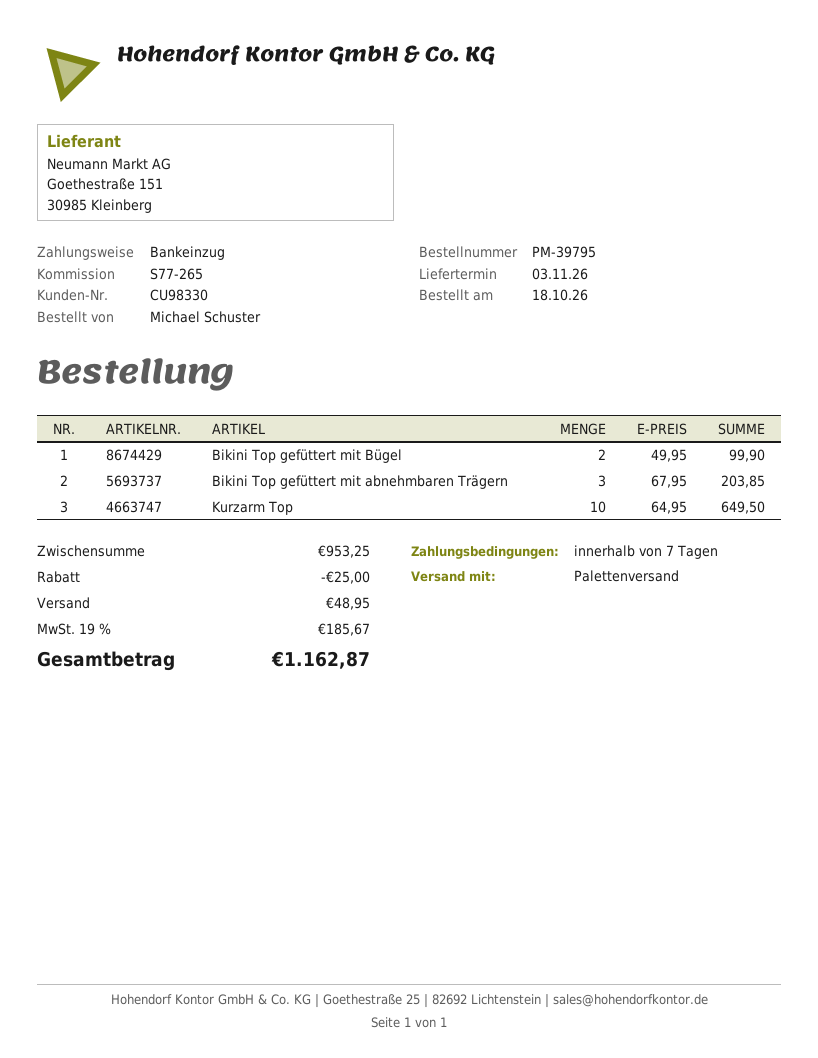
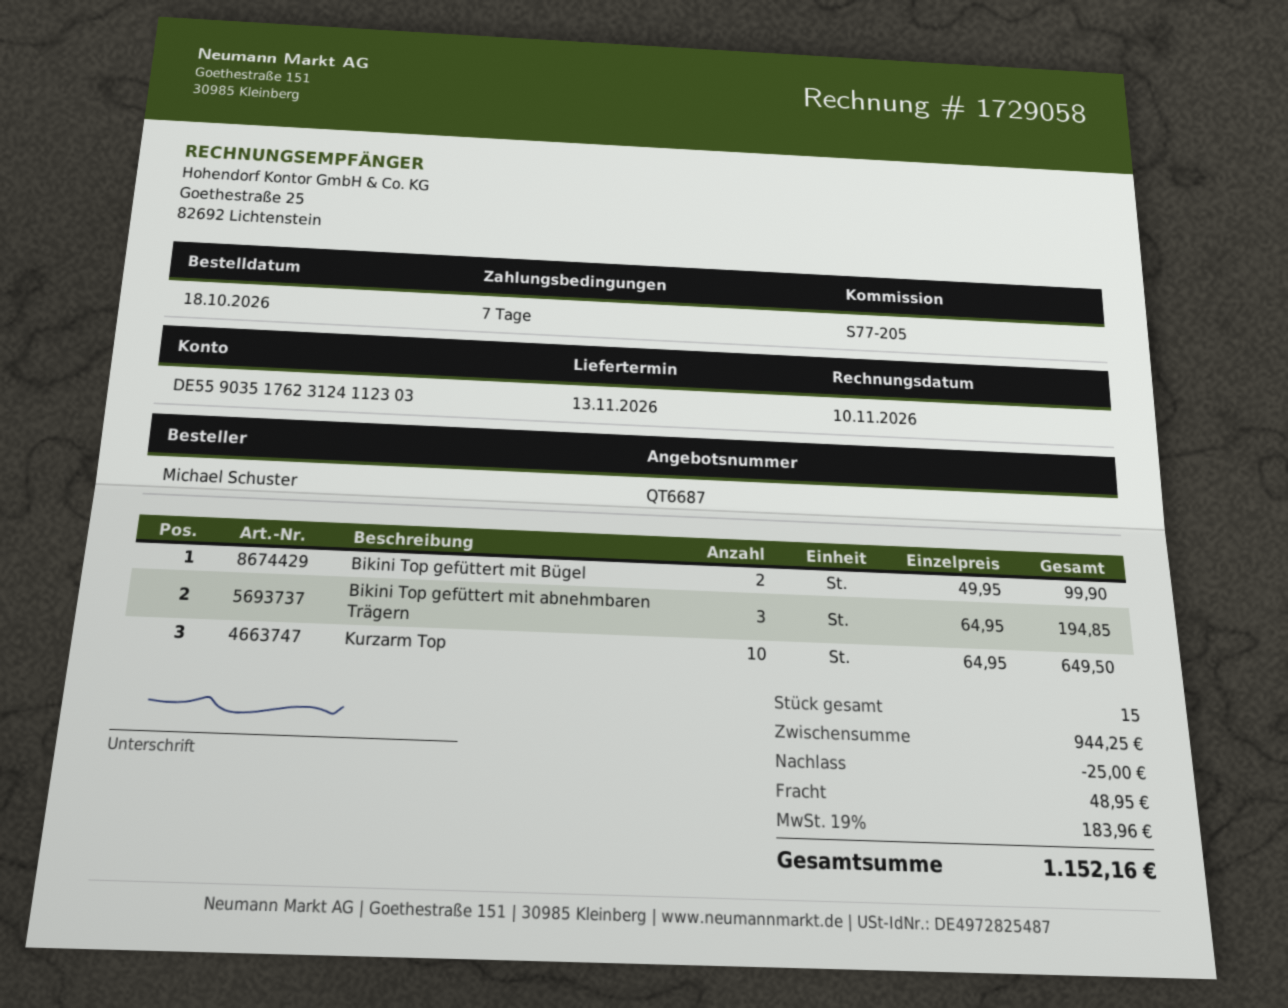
delivery date: 2026-11-03 -> 2026-11-13
reference: S77-265 -> S77-205
Bikini Top gefüttert mit abnehmbaren Trägern: 3 x 67.95 = 203.85 -> 3 x 64.95 = 194.85
subtotal: 953.25 -> 944.25
tax: 19% = 185.67 -> 19% = 183.96
total: 1162.87 -> 1152.16

